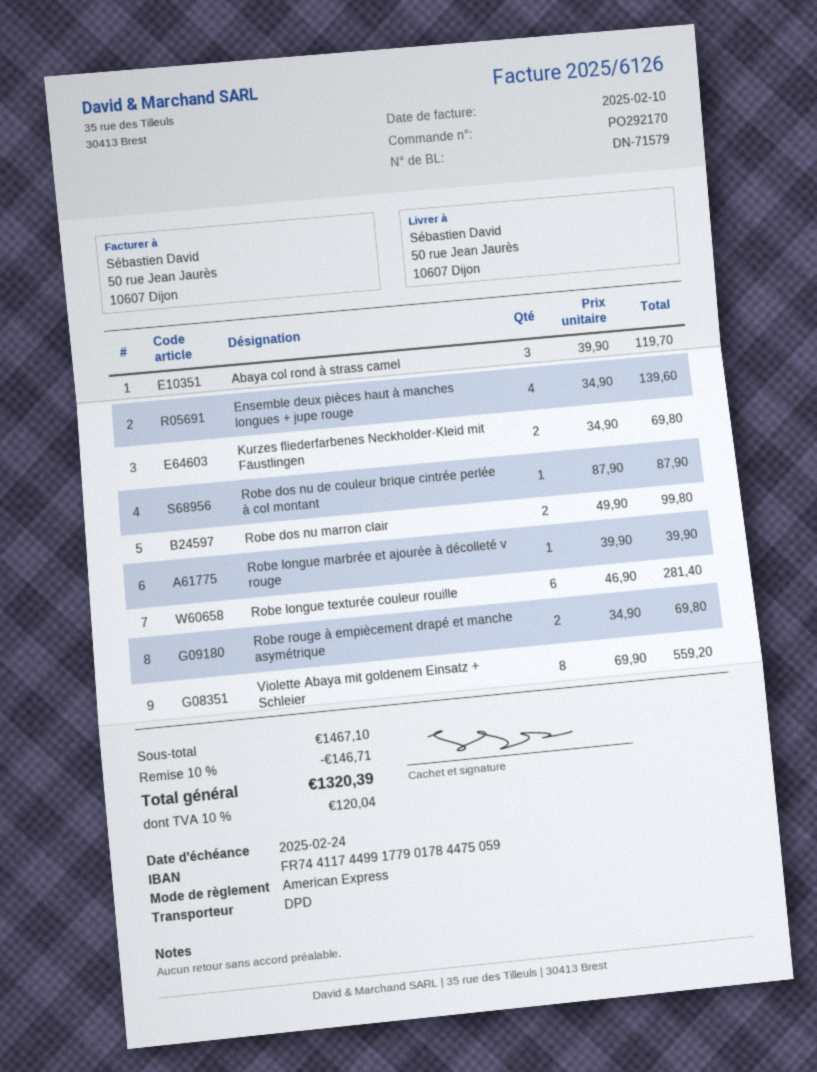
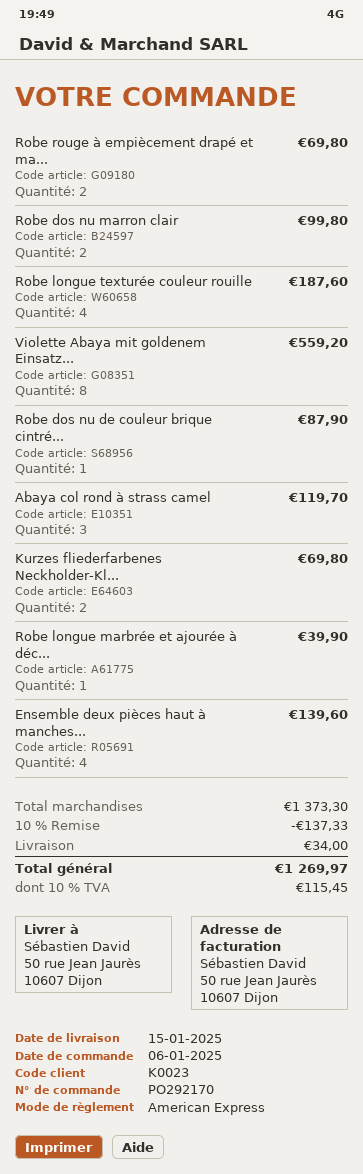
Robe longue texturée couleur rouille: 6 for 281.40 -> 4 for 187.60
subtotal: 1467.10 -> 1373.30
discount: 10% = 146.71 -> 10% = 137.33
shipping: none -> 34.00
tax: 10% = 120.04 -> 10% = 115.45
total: 1320.39 -> 1269.97

